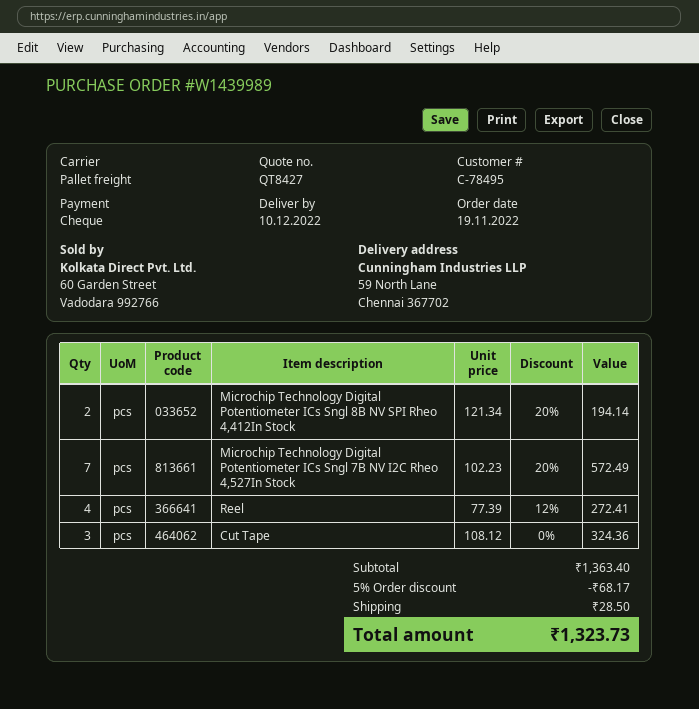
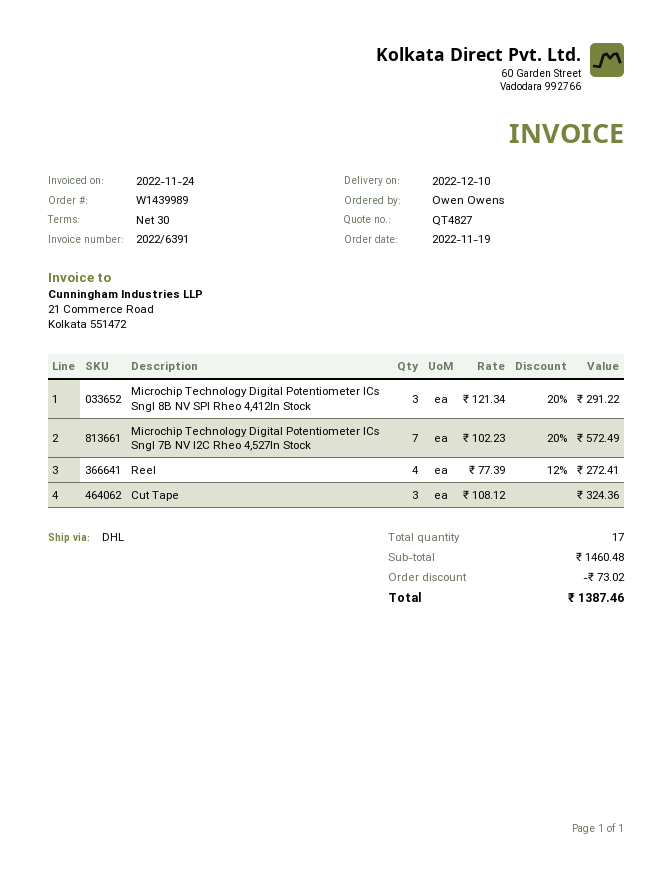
quote number: QT8427 -> QT4827
shipping method: pallet freight -> DHL
Microchip Technology Digital Potentiometer ICs Sngl 8B NV SPI Rheo 4,412In Stock: 2 x 121.34 - 20% = 194.14 -> 3 x 121.34 - 20% = 291.22
subtotal: 1363.40 -> 1460.48
discount: 68.17 -> 73.02
shipping: 28.50 -> none
total: 1323.73 -> 1387.46

